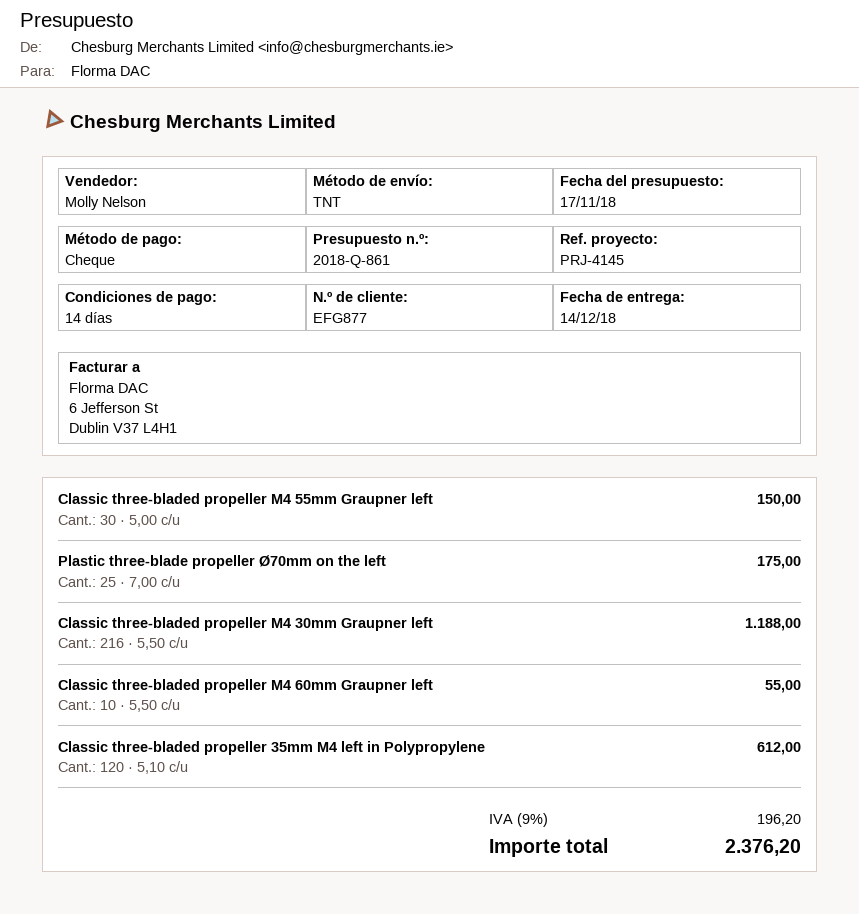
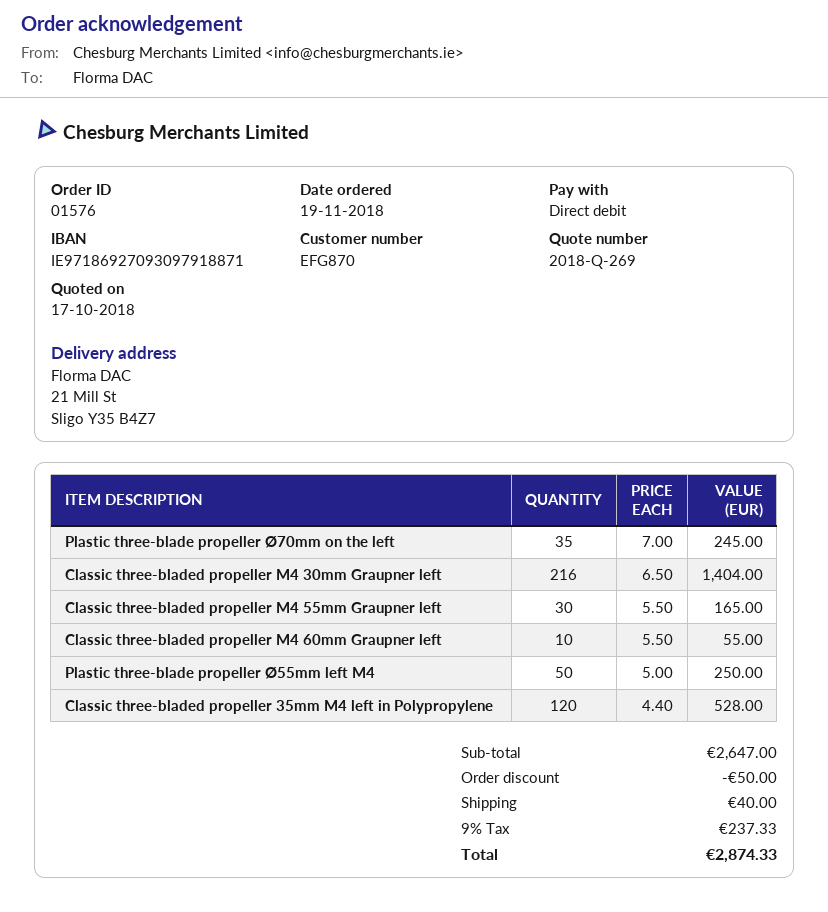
quote number: 2018-Q-861 -> 2018-Q-269
quote date: 2018-11-17 -> 2018-10-17
customer number: EFG877 -> EFG870
payment method: cheque -> direct debit
Classic three-bladed propeller M4 55mm Graupner left: 30 x 5.00 = 150.00 -> 30 x 5.50 = 165.00
Plastic three-blade propeller Ø70mm on the left: 25 x 7.00 = 175.00 -> 35 x 7.00 = 245.00
Classic three-bladed propeller M4 30mm Graupner left: 216 x 5.50 = 1188.00 -> 216 x 6.50 = 1404.00
Classic three-bladed propeller 35mm M4 left in Polypropylene: 120 x 5.10 = 612.00 -> 120 x 4.40 = 528.00
Plastic three-blade propeller Ø55mm left M4: none -> 50 x 5.00 = 250.00
discount: none -> 50.00
shipping: none -> 40.00
tax: 9% = 196.20 -> 9% = 237.33
total: 2376.20 -> 2874.33

